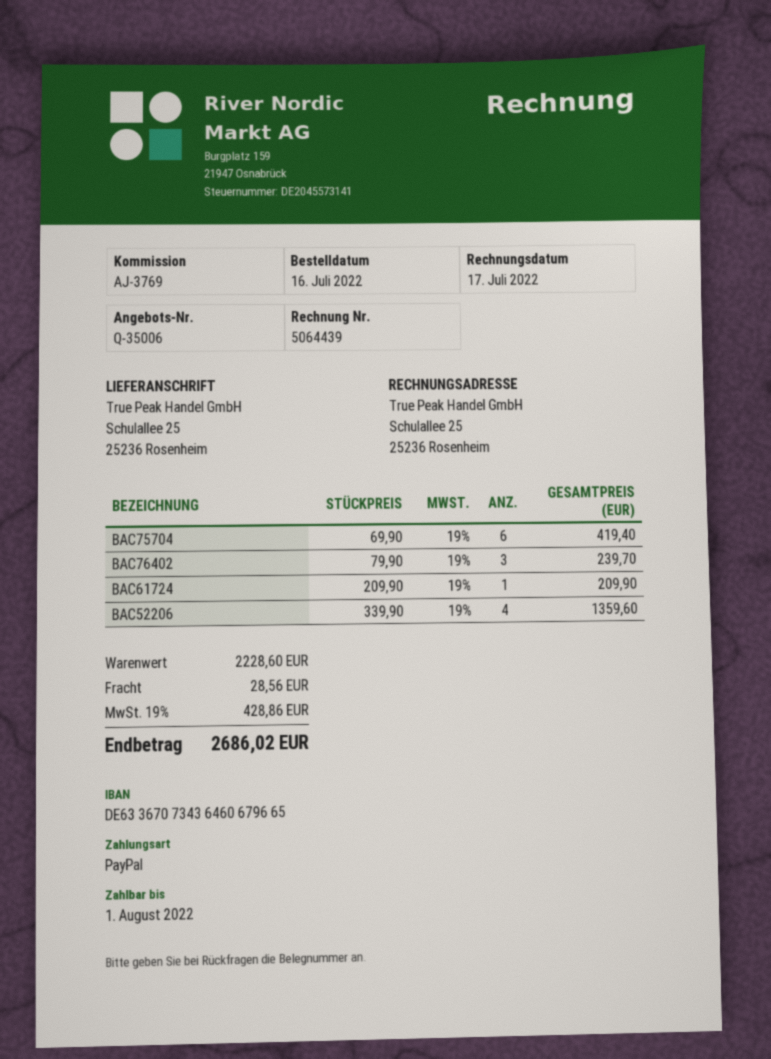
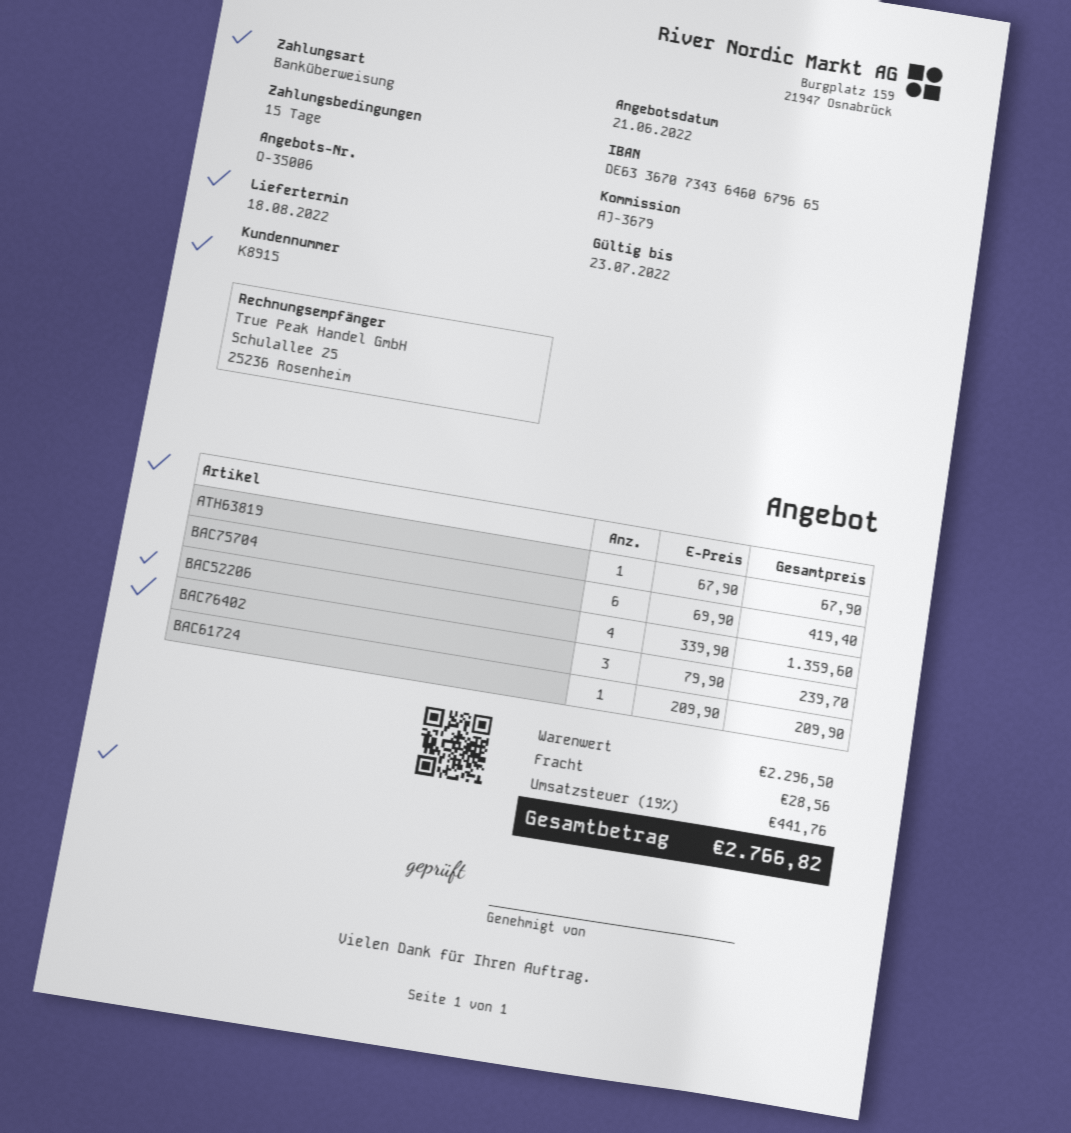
reference: AJ-3769 -> AJ-3679
payment method: PayPal -> bank transfer
ATH63819: none -> 1 x 67.90 = 67.90
subtotal: 2228.60 -> 2296.50
tax: 19% = 428.86 -> 19% = 441.76
total: 2686.02 -> 2766.82

